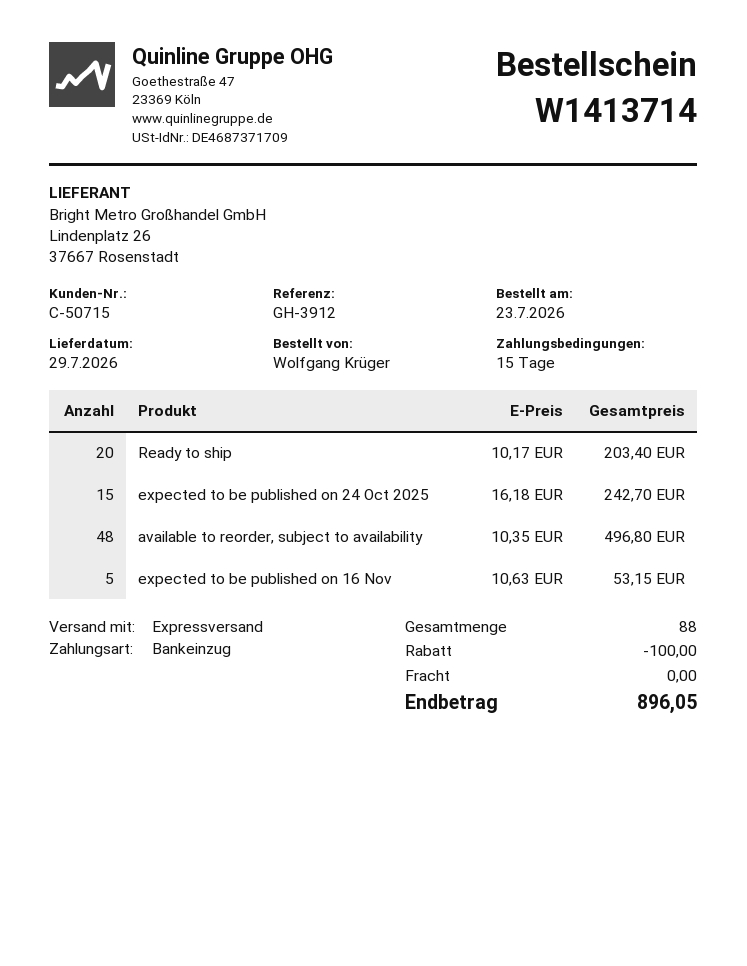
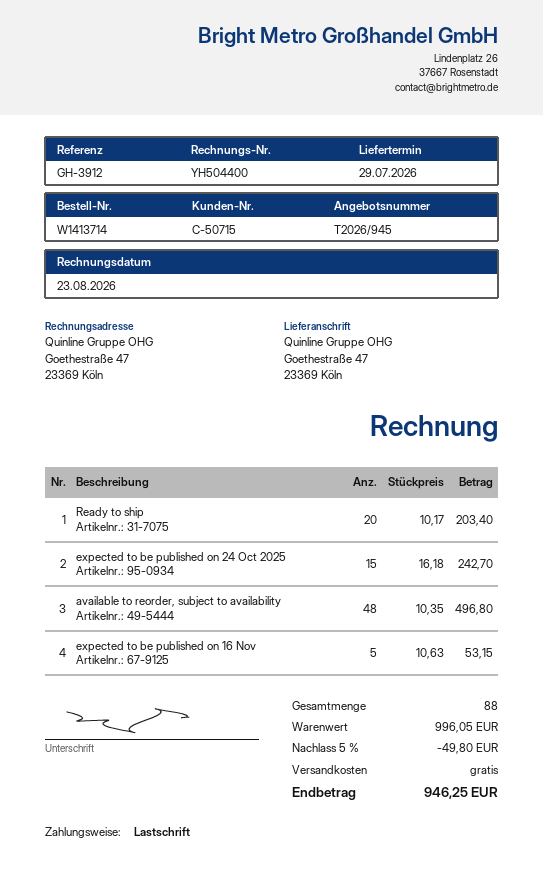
discount: 100.00 -> 49.80
total: 896.05 -> 946.25

